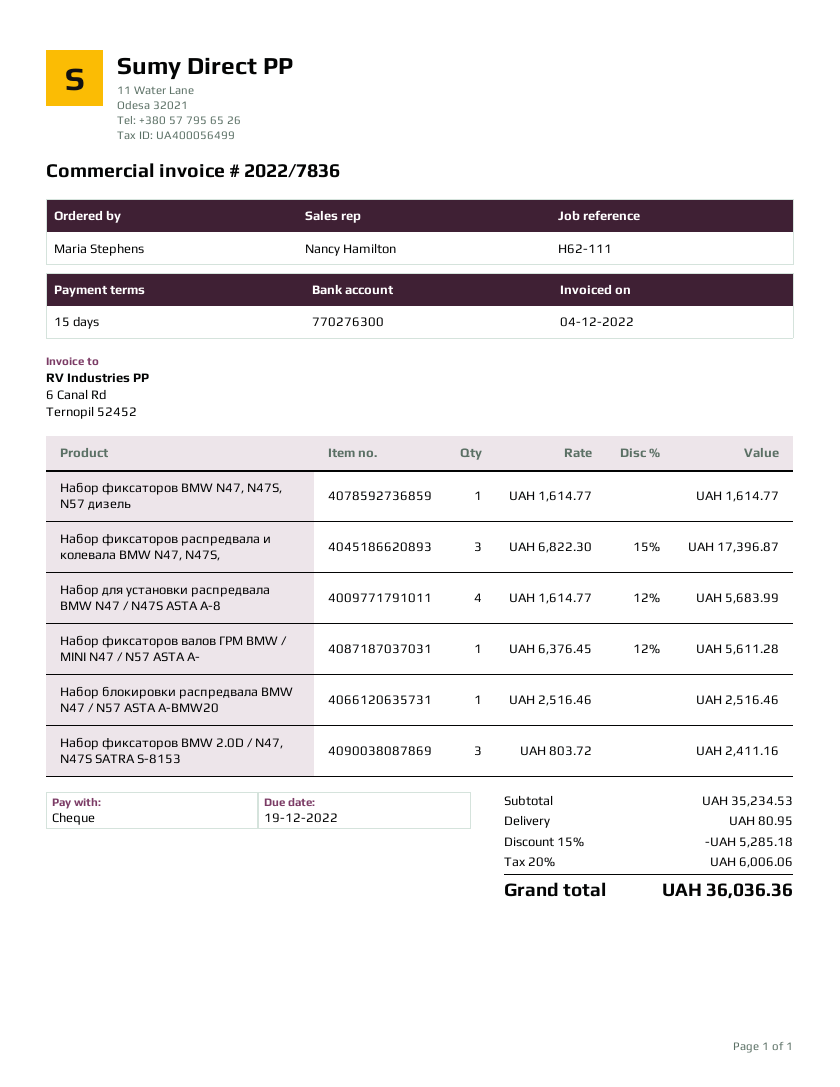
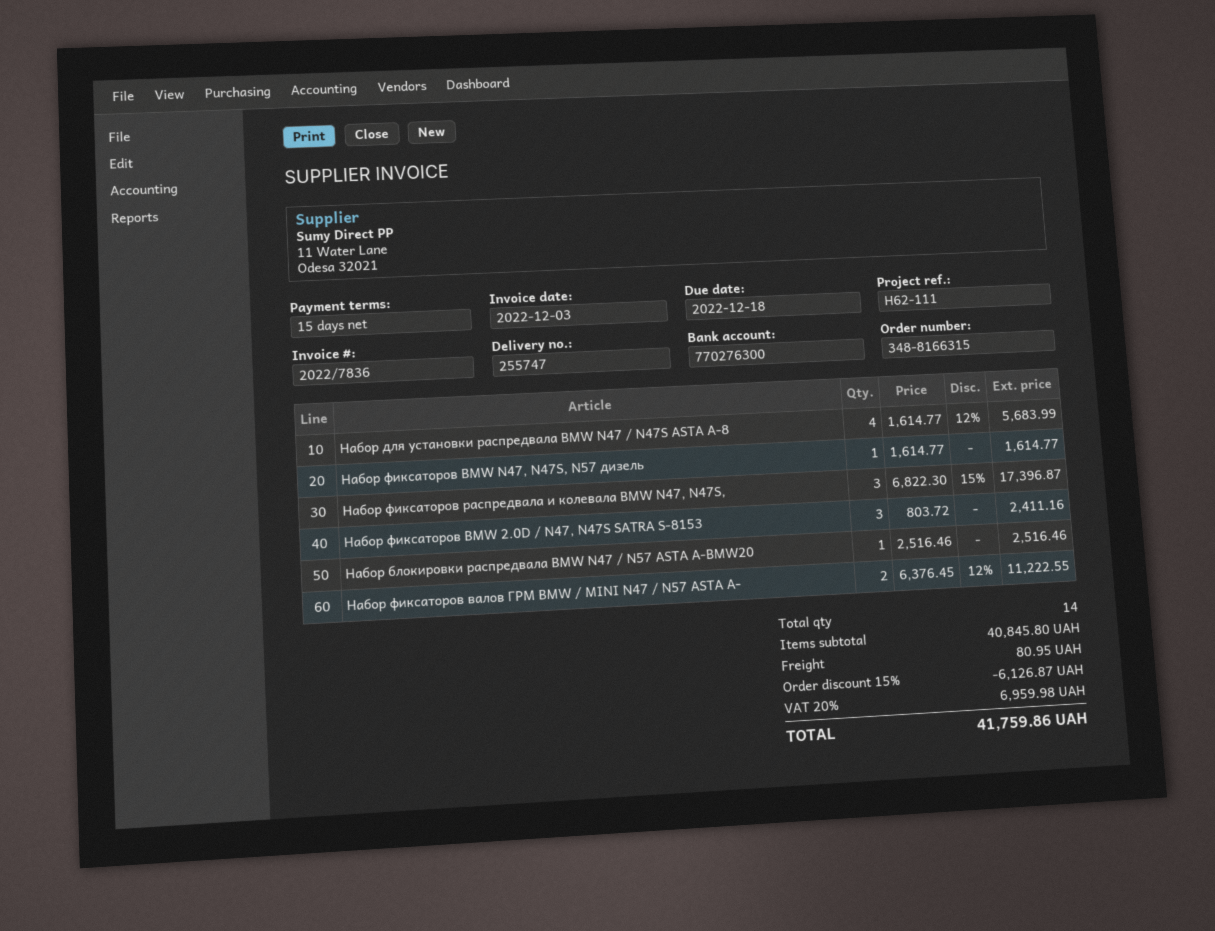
invoice date: 2022-12-04 -> 2022-12-03
due date: 2022-12-19 -> 2022-12-18
Набор фиксаторов валов ГРМ BMW / MINI N47 / N57 ASTA A-: 1 x 6376.45 - 12% = 5611.28 -> 2 x 6376.45 - 12% = 11222.55
subtotal: 35234.53 -> 40845.80
discount: 15% = 5285.18 -> 15% = 6126.87
tax: 20% = 6006.06 -> 20% = 6959.98
total: 36036.36 -> 41759.86

